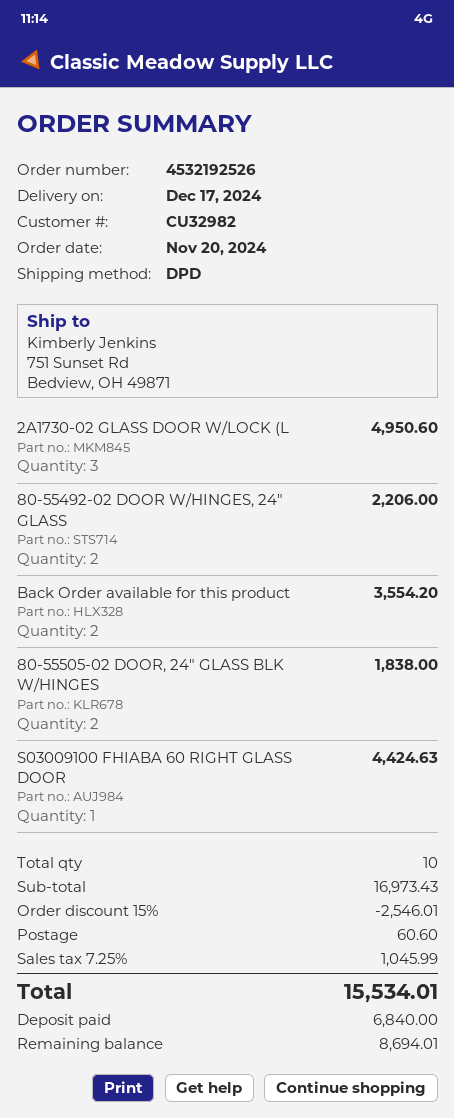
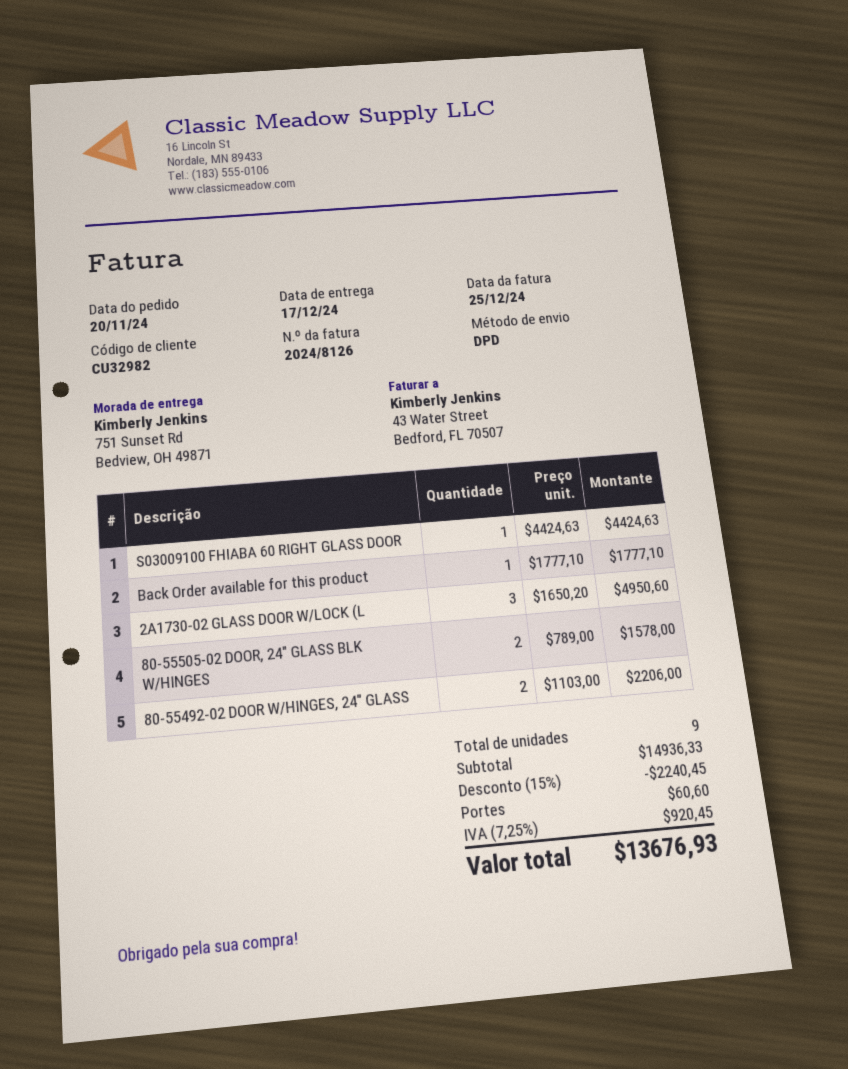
Back Order available for this product: 2 for 3554.20 -> 1 for 1777.10
80-55505-02 DOOR, 24" GLASS BLK W/HINGES: 2 for 1838.00 -> 2 for 1578.00
total quantity: 10 -> 9
subtotal: 16973.43 -> 14936.33
discount: 15% = 2546.01 -> 15% = 2240.45
tax: 7.25% = 1045.99 -> 7.25% = 920.45
total: 15534.01 -> 13676.93

